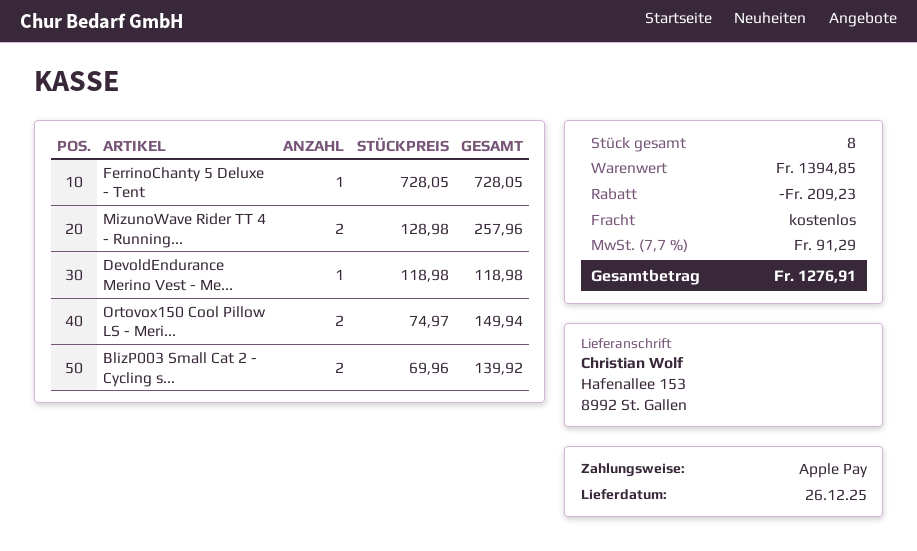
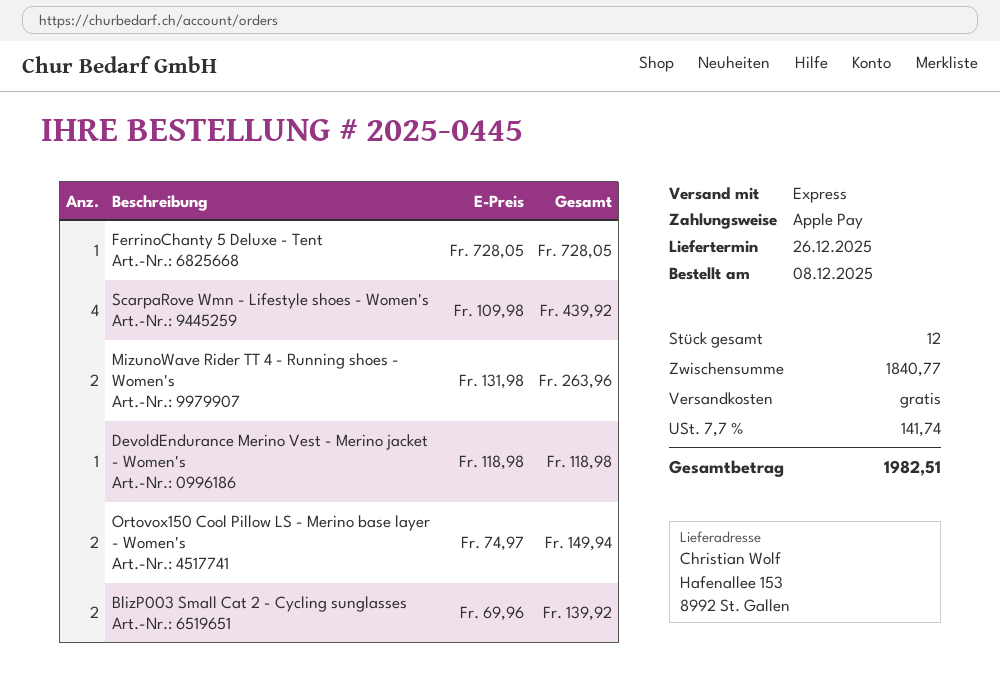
MizunoWave Rider TT 4 - Running...: 2 x 128.98 = 257.96 -> 2 x 131.98 = 263.96
ScarpaRove Wmn - Lifestyle shoes - Women's: none -> 4 x 109.98 = 439.92
total quantity: 8 -> 12
subtotal: 1394.85 -> 1840.77
discount: 209.23 -> none
tax: 7.7% = 91.29 -> 7.7% = 141.74
total: 1276.91 -> 1982.51

